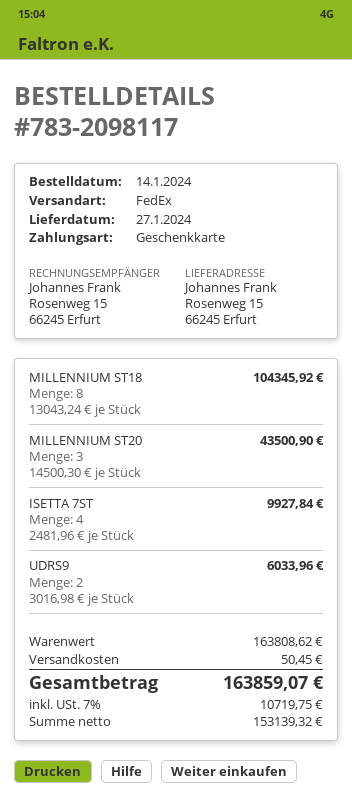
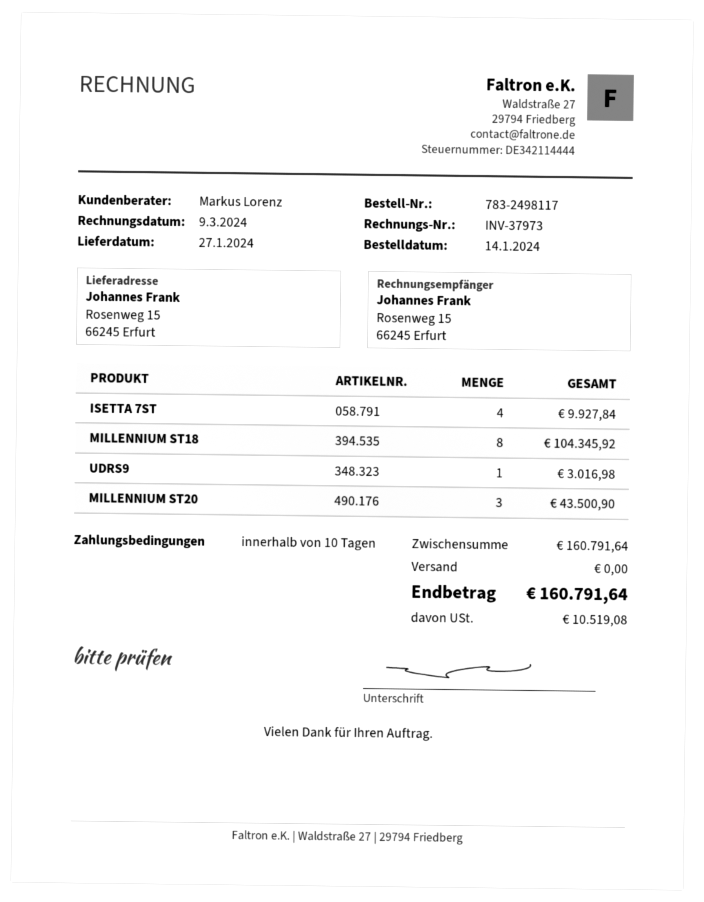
order number: 783-2098117 -> 783-2498117
UDRS9: 2 for 6033.96 -> 1 for 3016.98
subtotal: 163808.62 -> 160791.64
shipping: 50.45 -> 0.00
tax: 10719.75 -> 10519.08
total: 163859.07 -> 160791.64

